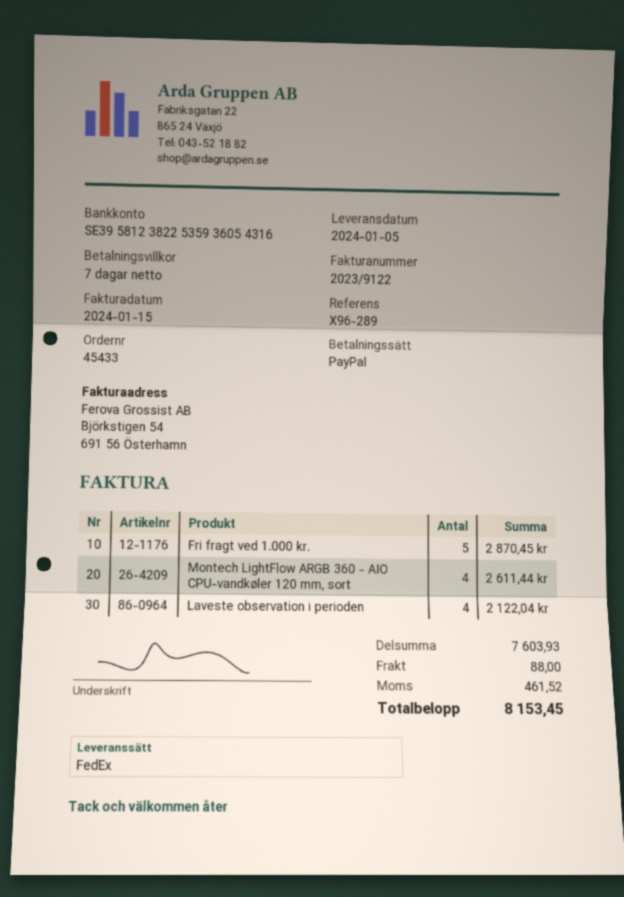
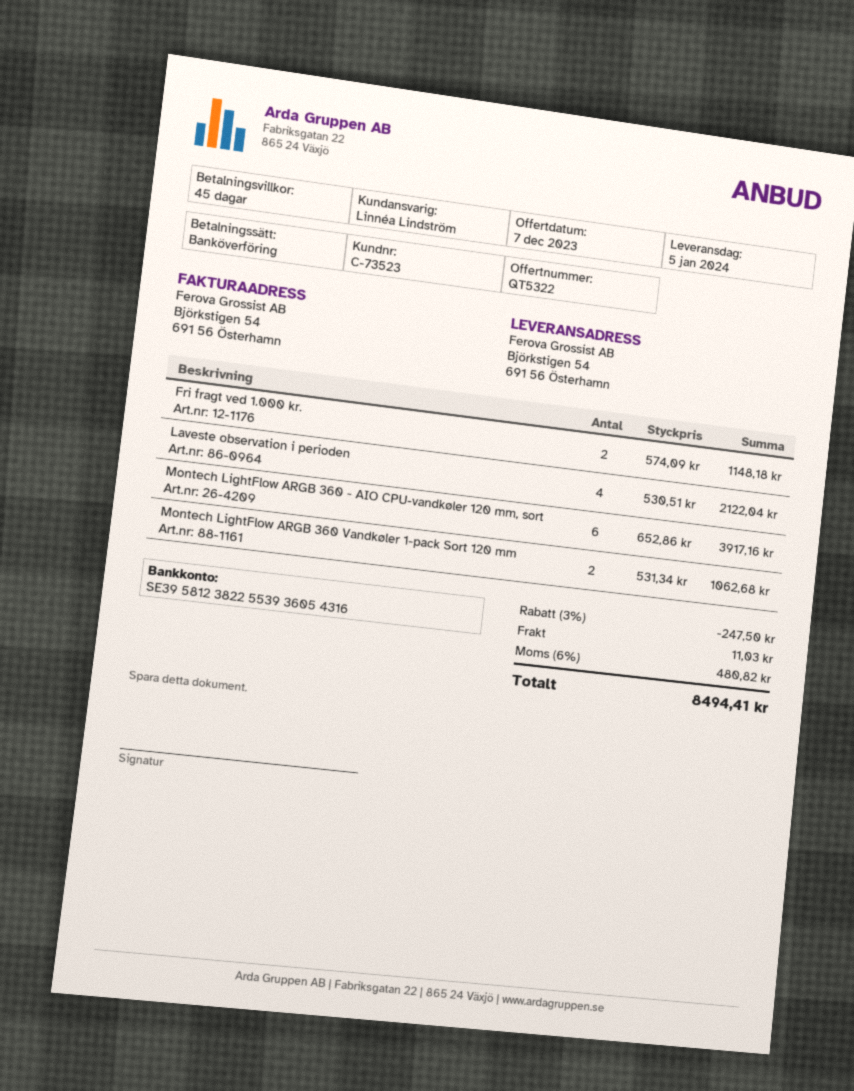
payment terms: 7 days -> 45 days
payment method: PayPal -> bank transfer
bank account: SE3958123822535936054316 -> SE3958123822553936054316
Fri fragt ved 1.000 kr.: 5 for 2870.45 -> 2 for 1148.18
Montech LightFlow ARGB 360 - AIO CPU-vandkøler 120 mm, sort: 4 for 2611.44 -> 6 for 3917.16
Montech LightFlow ARGB 360 Vandkøler 1-pack Sort 120 mm: none -> 2 for 1062.68
discount: none -> 3% = 247.50
shipping: 88.00 -> 11.03
tax: 461.52 -> 480.82
total: 8153.45 -> 8494.41

